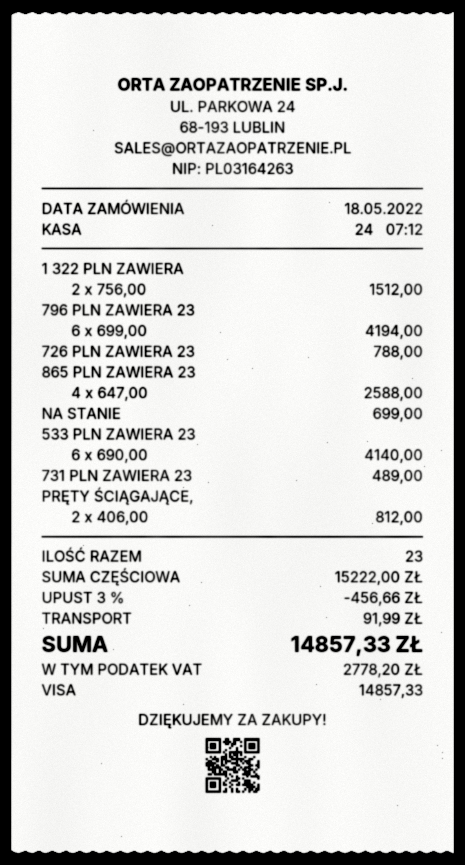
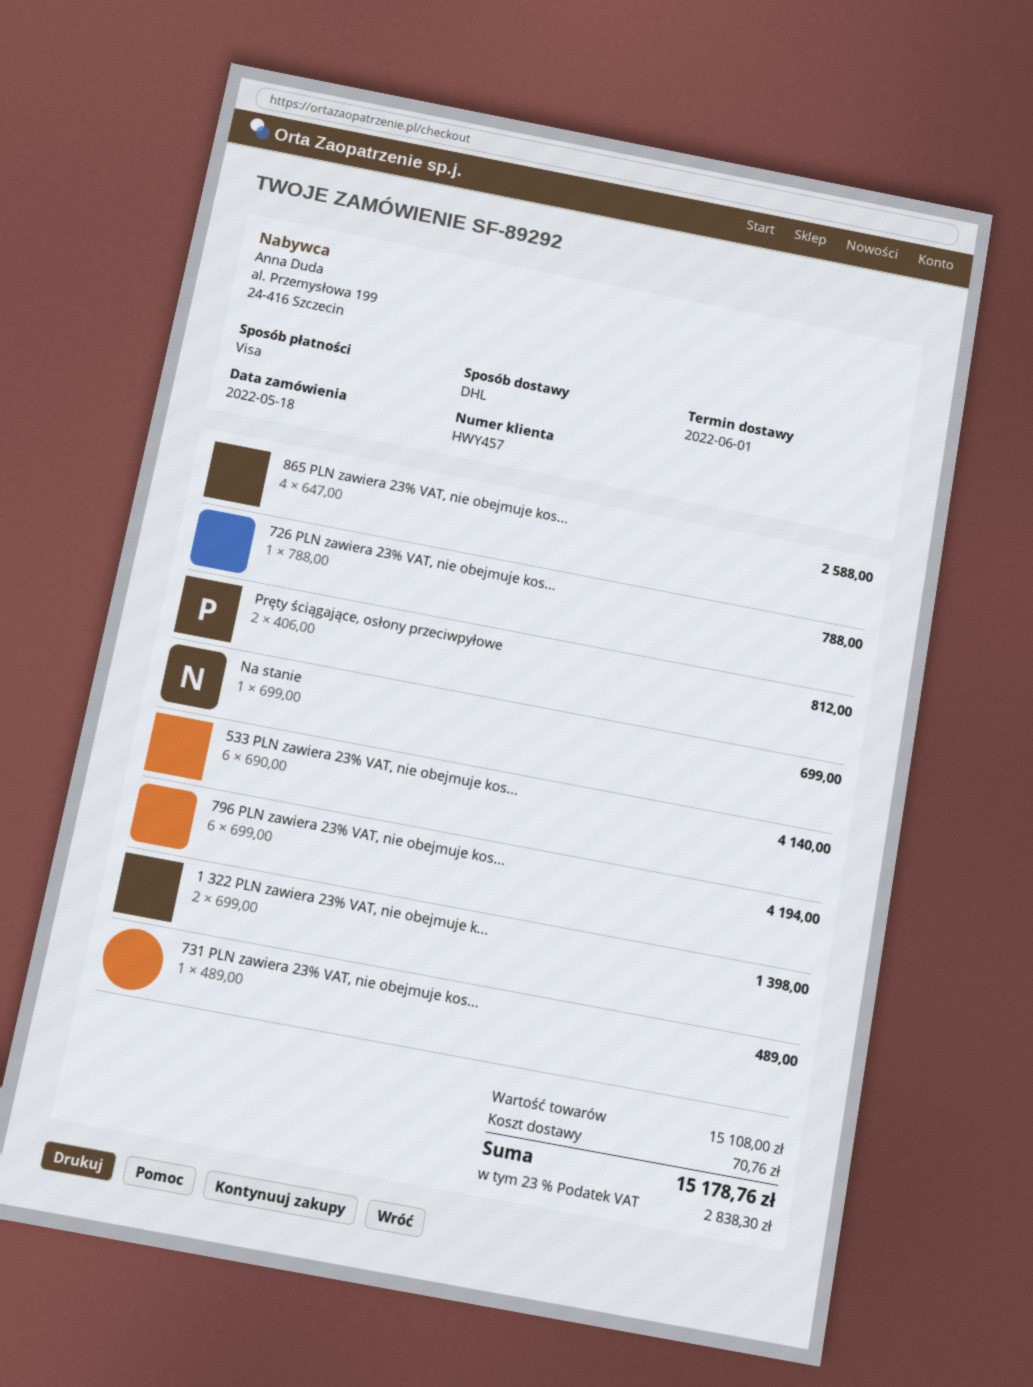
1 322 PLN ZAWIERA: 2 x 756.00 = 1512.00 -> 2 x 699.00 = 1398.00
subtotal: 15222.00 -> 15108.00
discount: 3% = 456.66 -> none
shipping: 91.99 -> 70.76
tax: 2778.20 -> 2838.30
total: 14857.33 -> 15178.76

